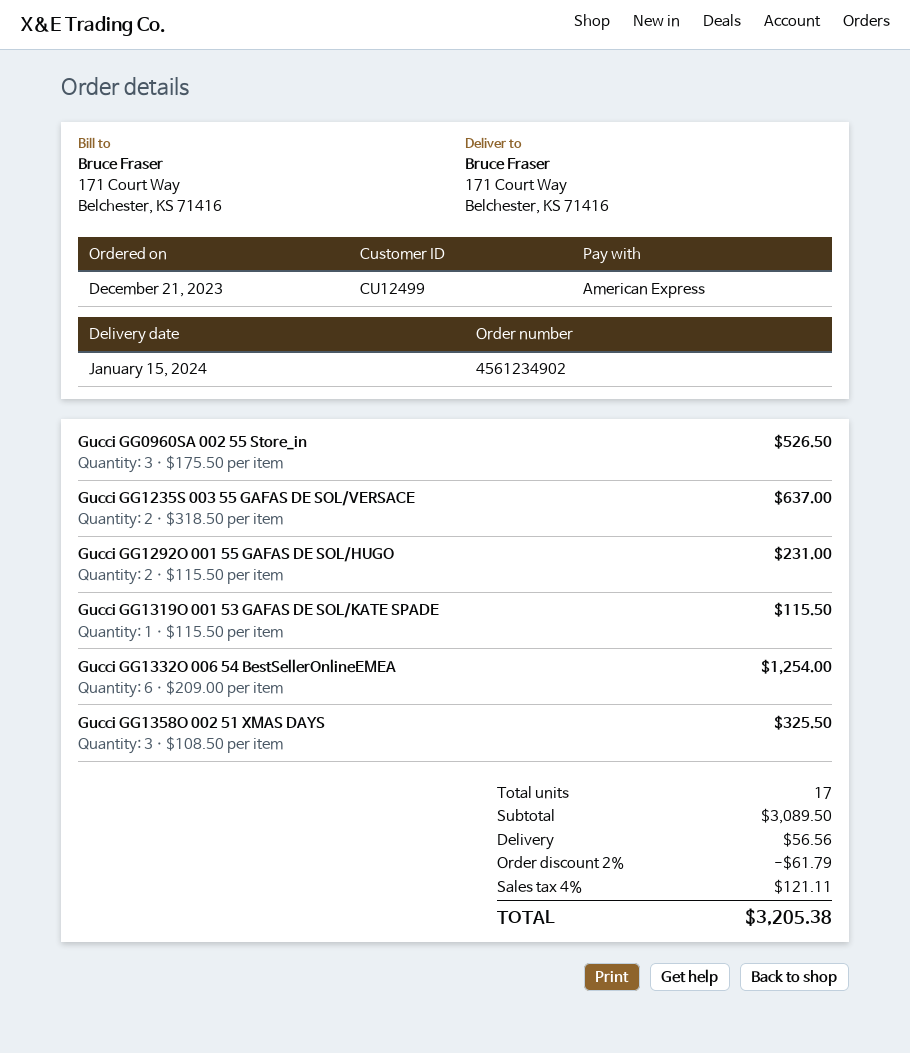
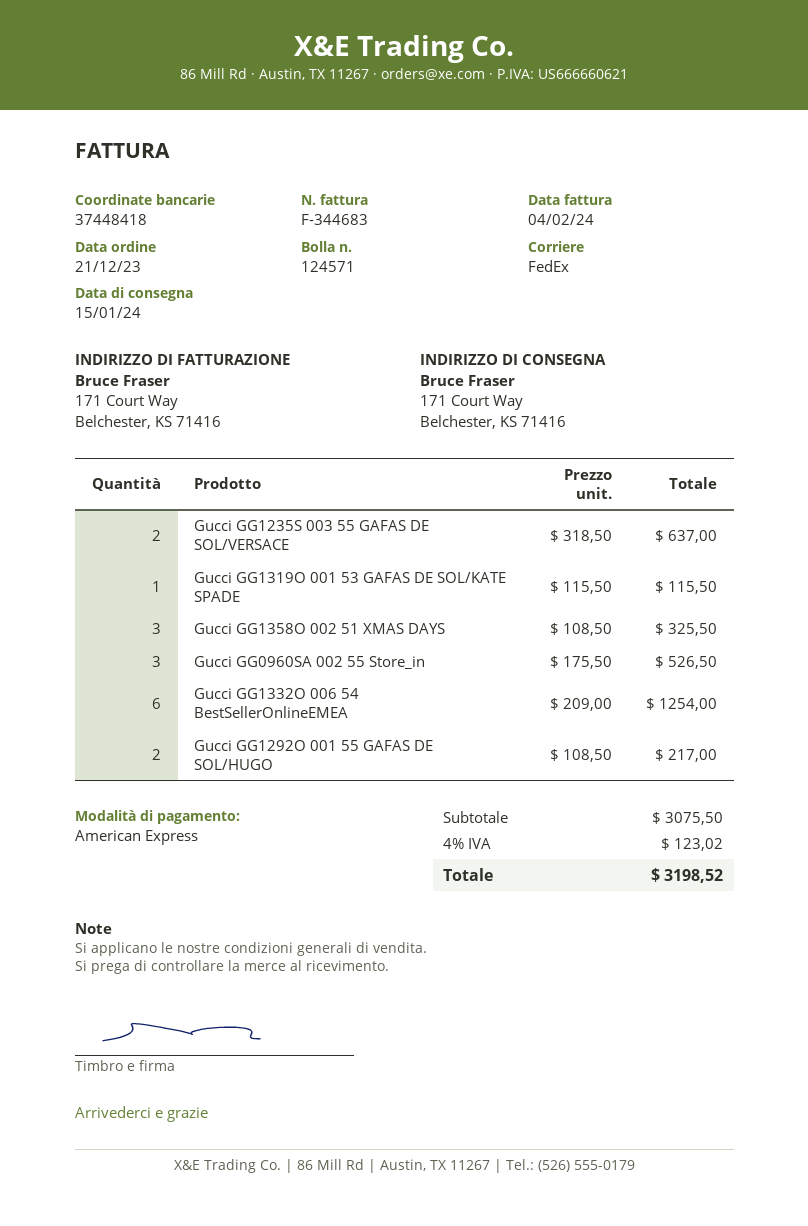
Gucci GG1292O 001 55 GAFAS DE SOL/HUGO: 2 x 115.50 = 231.00 -> 2 x 108.50 = 217.00
subtotal: 3089.50 -> 3075.50
discount: 2% = 61.79 -> none
shipping: 56.56 -> none
tax: 4% = 121.11 -> 4% = 123.02
total: 3205.38 -> 3198.52

